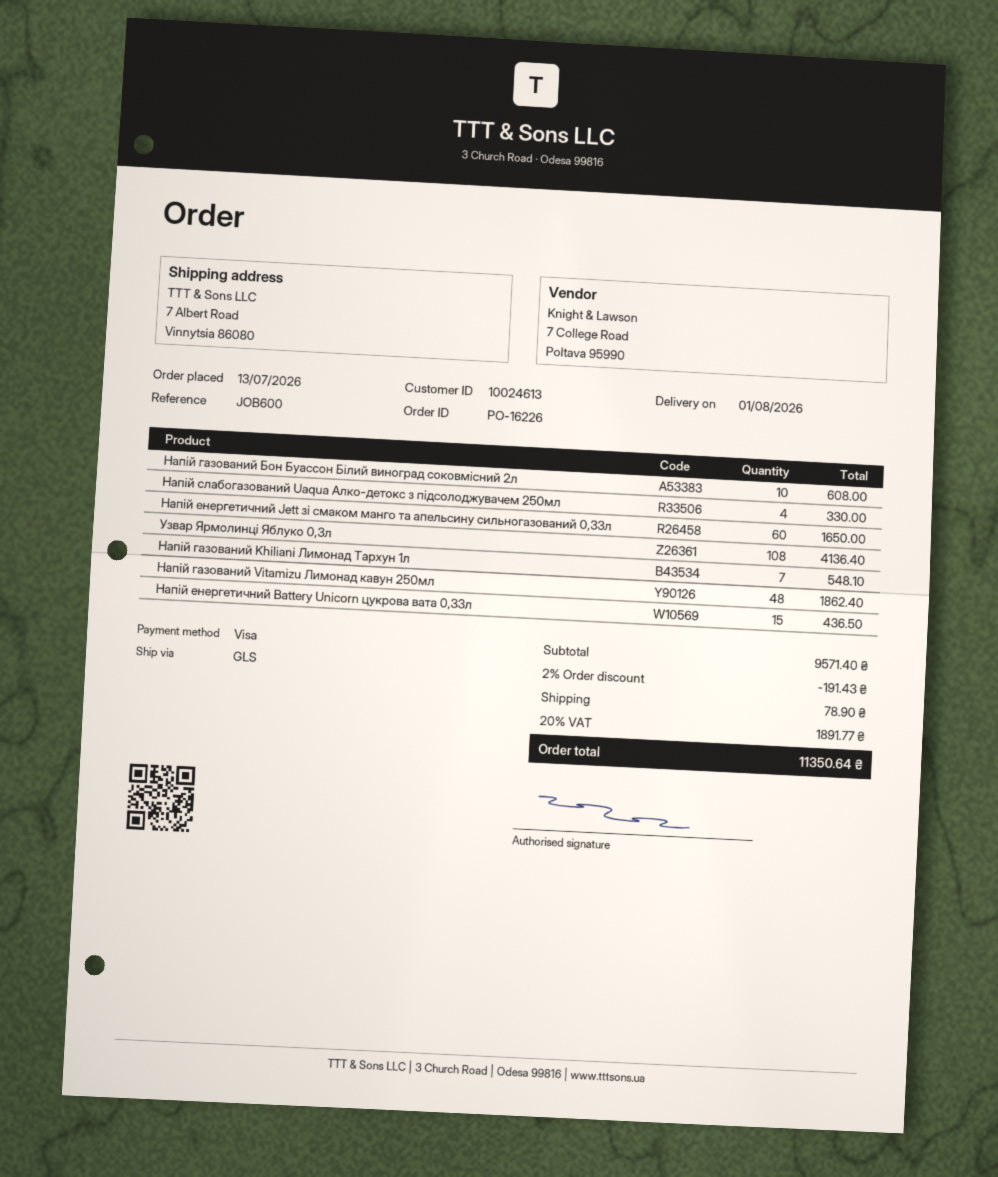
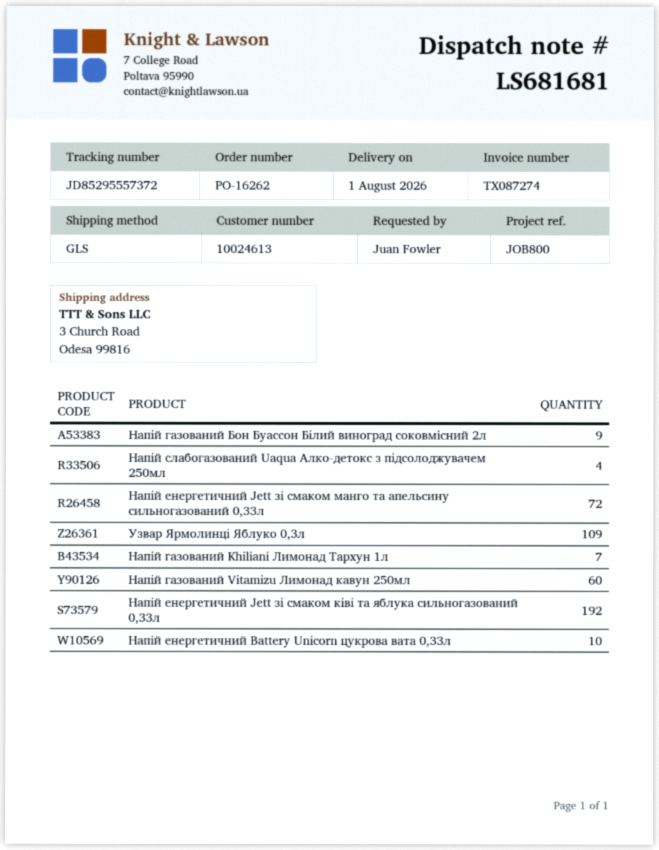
order number: PO-16226 -> PO-16262
reference: JOB600 -> JOB800
ship to: 7 Albert Road, Vinnytsia 86080 -> 3 Church Road, Odesa 99816
Напій газований Бон Буассон Білий виноград соковмісний 2л: 10 -> 9
Напій енергетичний Jett зі смаком манго та апельсину сильногазований 0,33л: 60 -> 72
Узвар Ярмолинці Яблуко 0,3л: 108 -> 109
Напій газований Vitamizu Лимонад кавун 250мл: 48 -> 60
Напій енергетичний Battery Unicorn цукрова вата 0,33л: 15 -> 10
Напій енергетичний Jett зі смаком ківі та яблука сильногазований 0,33л: none -> 192

